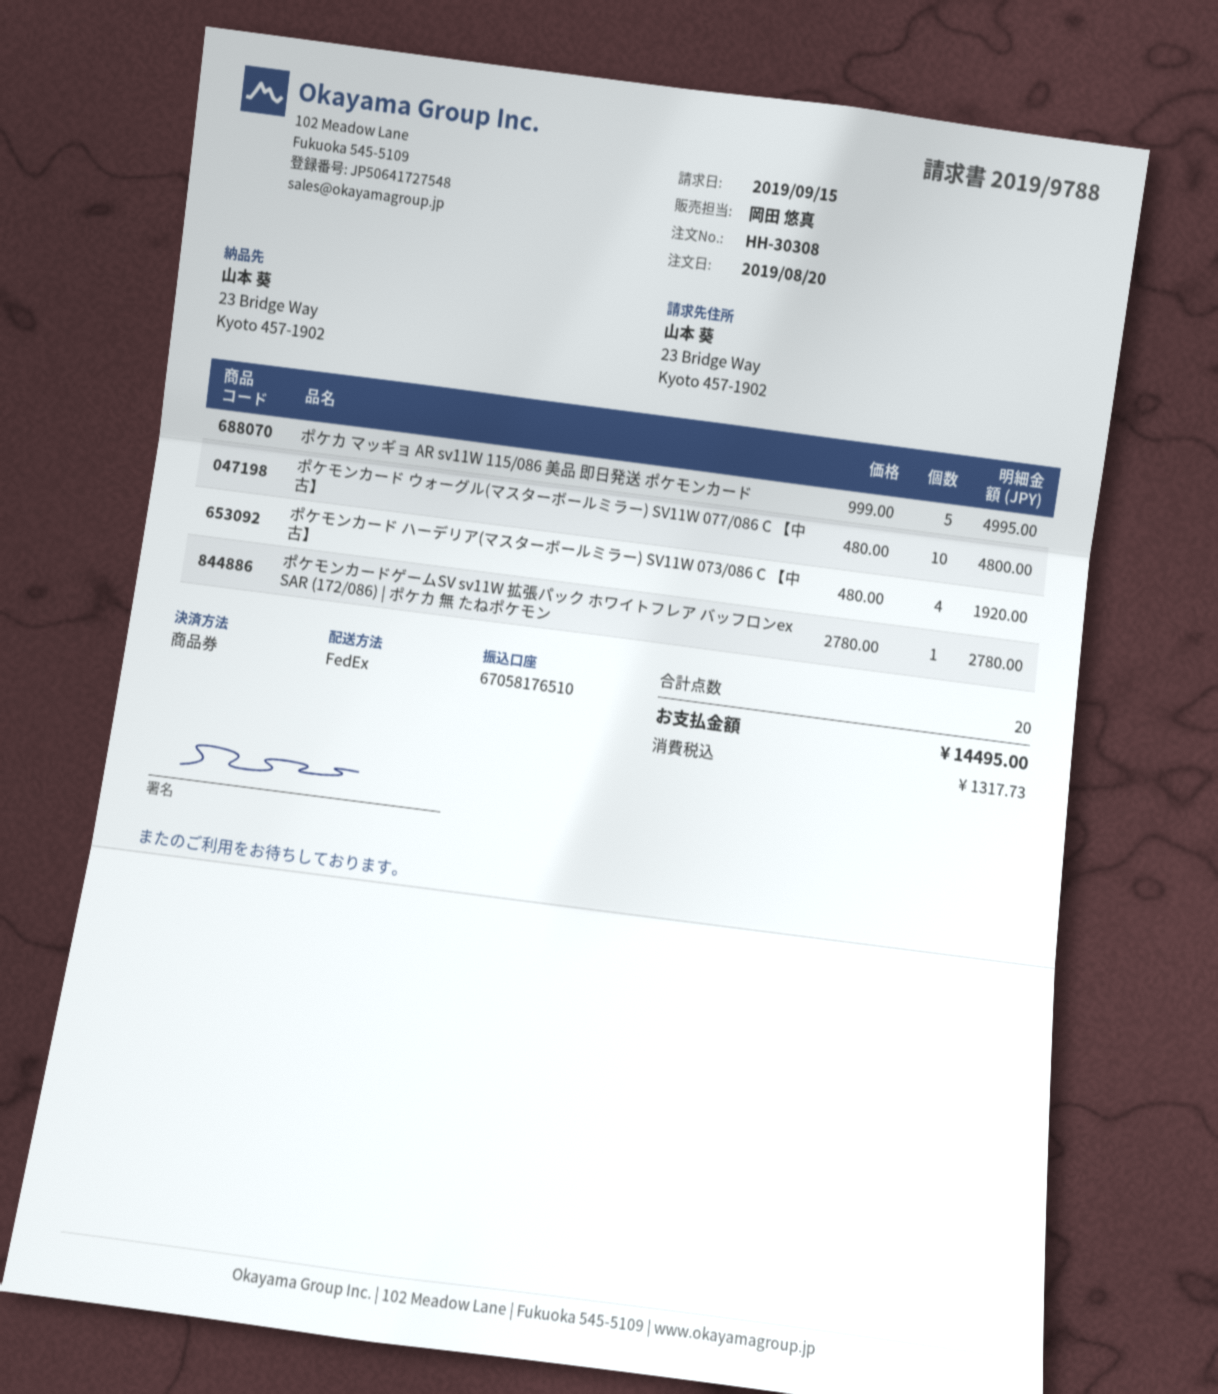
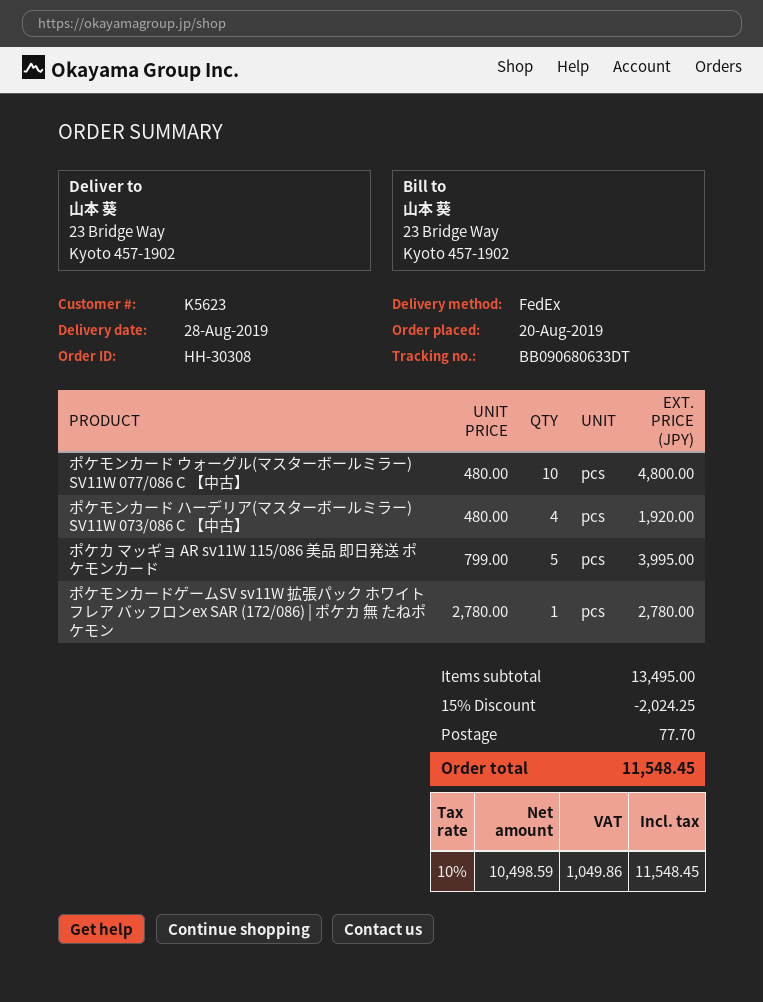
ポケカ マッギョ AR sv11W 115/086 美品 即日発送 ポケモンカード: 5 x 999.00 = 4995.00 -> 5 x 799.00 = 3995.00
discount: none -> 15% = 2024.25
shipping: none -> 77.70
tax: 1317.73 -> 1049.86
total: 14495.00 -> 11548.45

